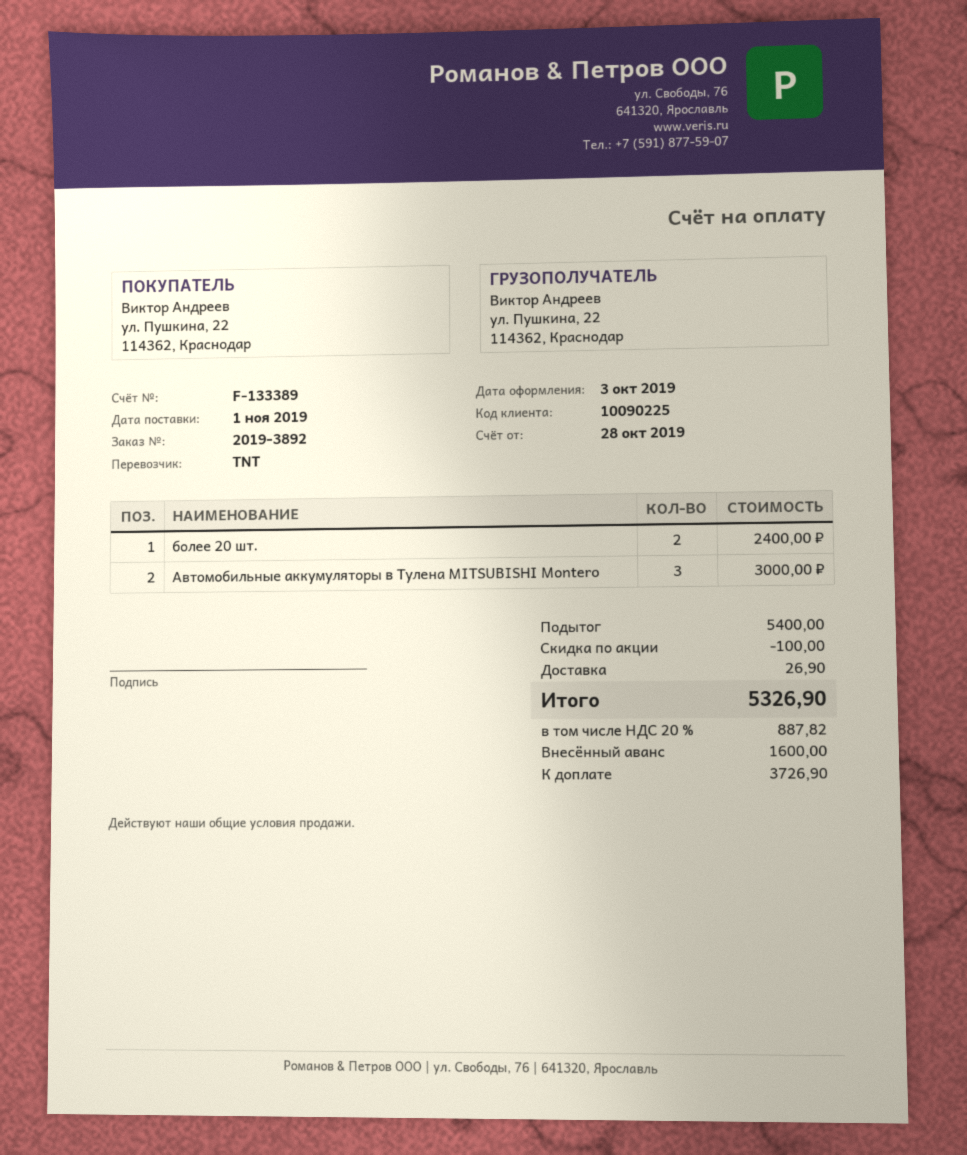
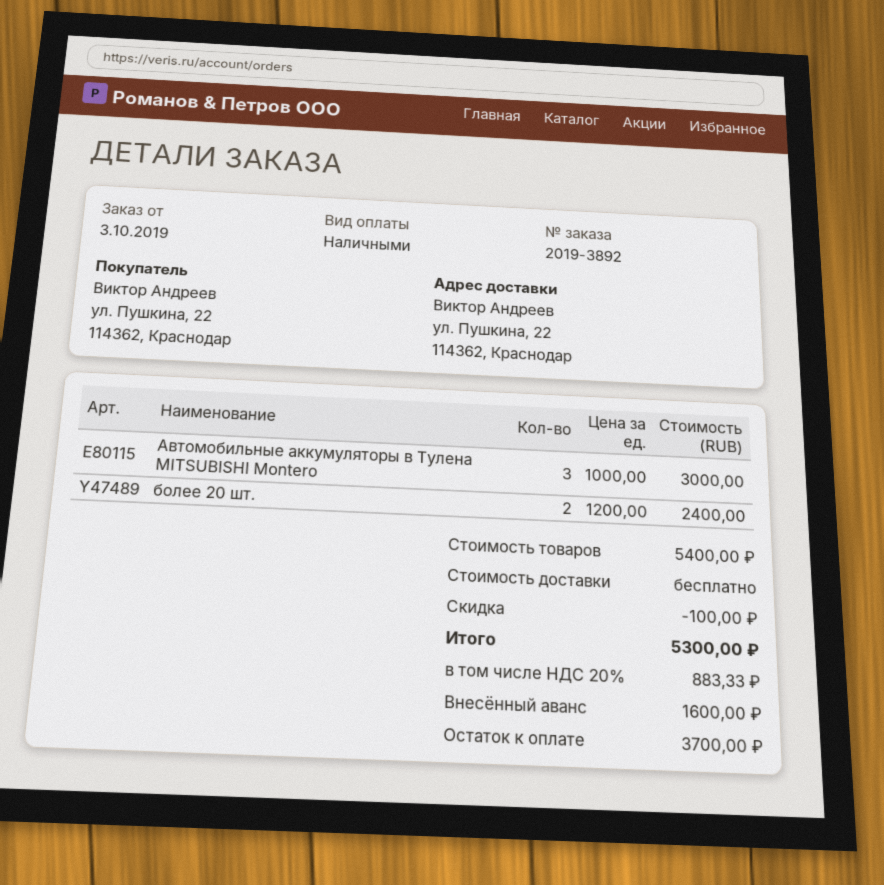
shipping: 26.90 -> 0.00
tax: 20% = 887.82 -> 20% = 883.33
total: 5326.90 -> 5300.00
balance: 3726.90 -> 3700.00

